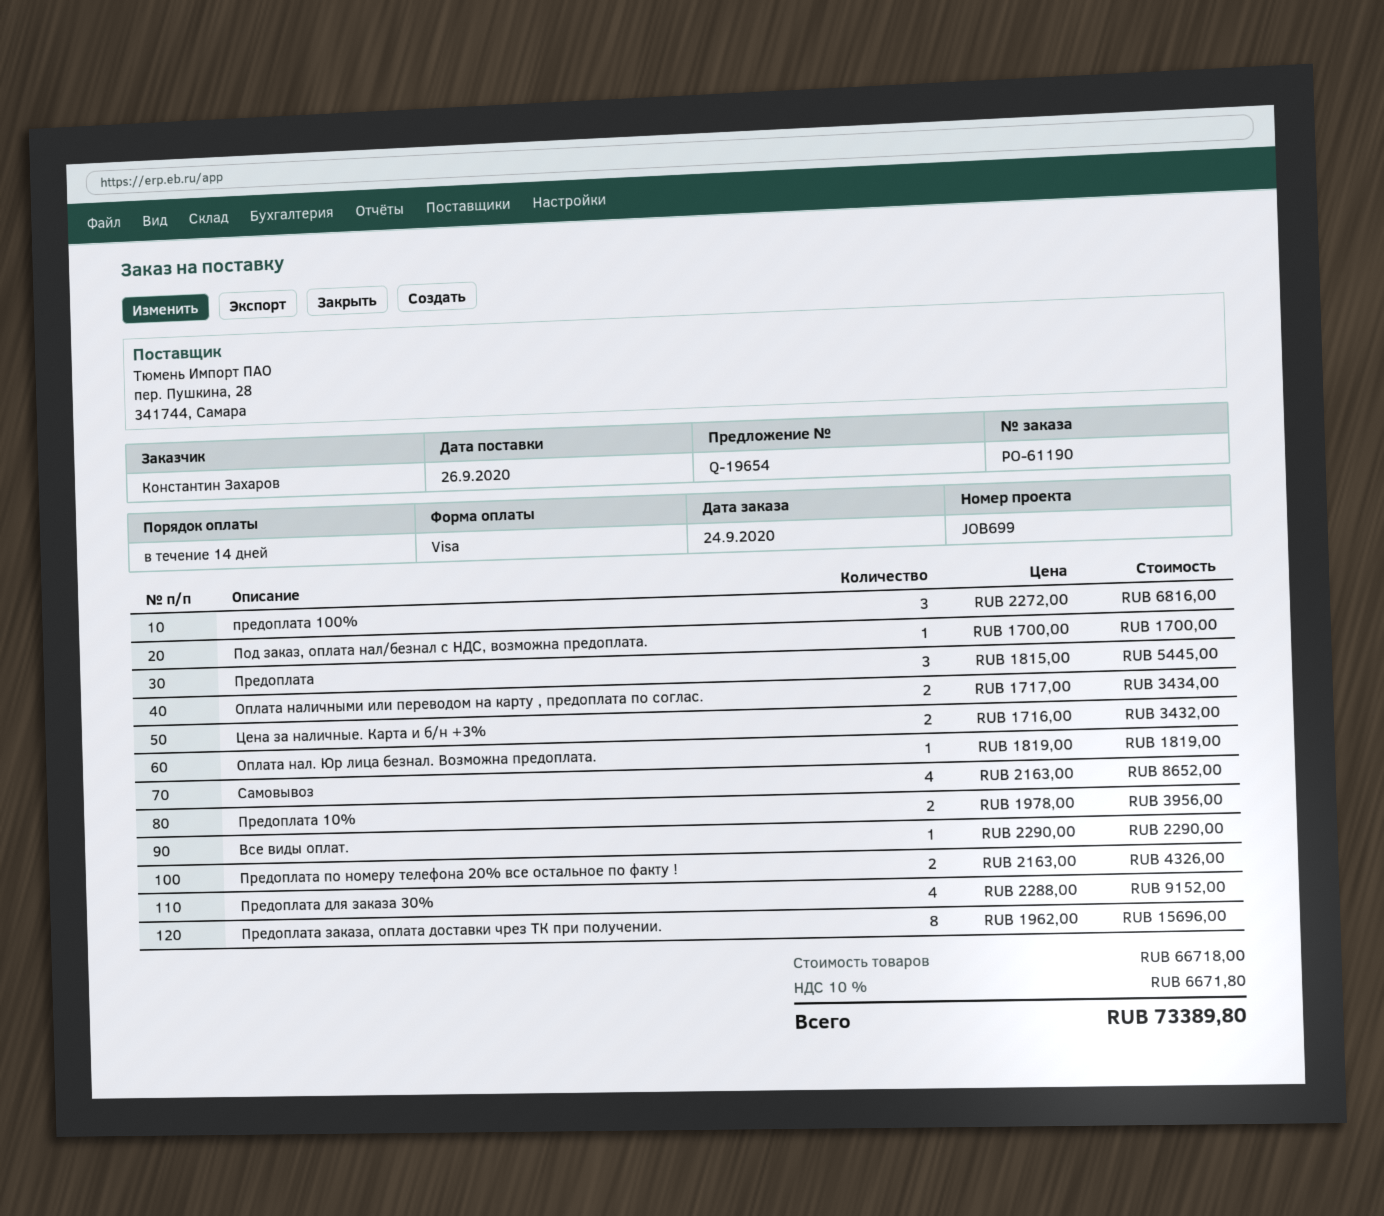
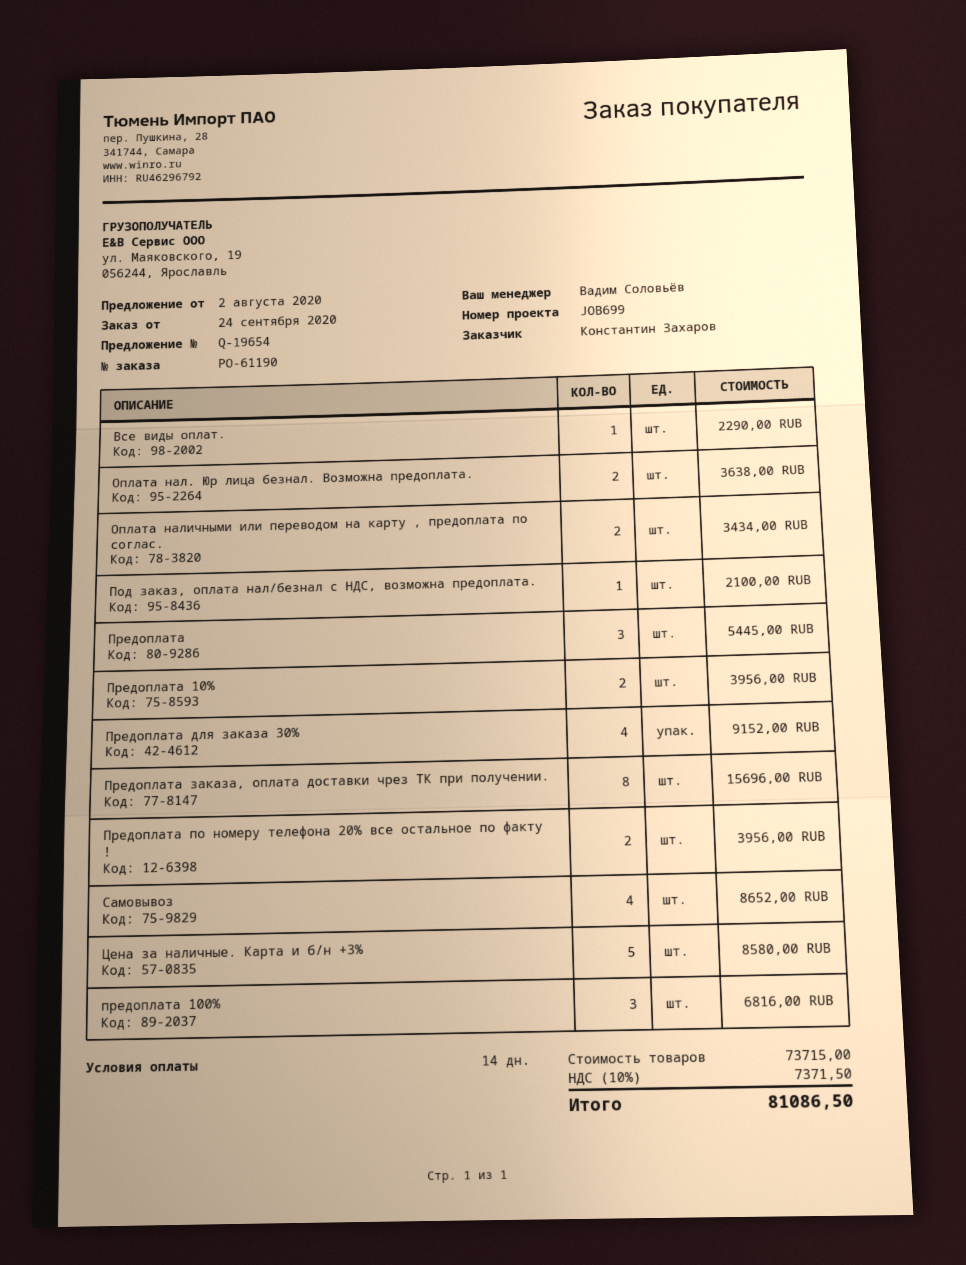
Под заказ, оплата нал/безнал с НДС, возможна предоплата.: 1 for 1700.00 -> 1 for 2100.00
Цена за наличные. Карта и б/н +3%: 2 for 3432.00 -> 5 for 8580.00
Оплата нал. Юр лица безнал. Возможна предоплата.: 1 for 1819.00 -> 2 for 3638.00
Предоплата по номеру телефона 20% все остальное по факту !: 2 for 4326.00 -> 2 for 3956.00
subtotal: 66718.00 -> 73715.00
tax: 10% = 6671.80 -> 10% = 7371.50
total: 73389.80 -> 81086.50

